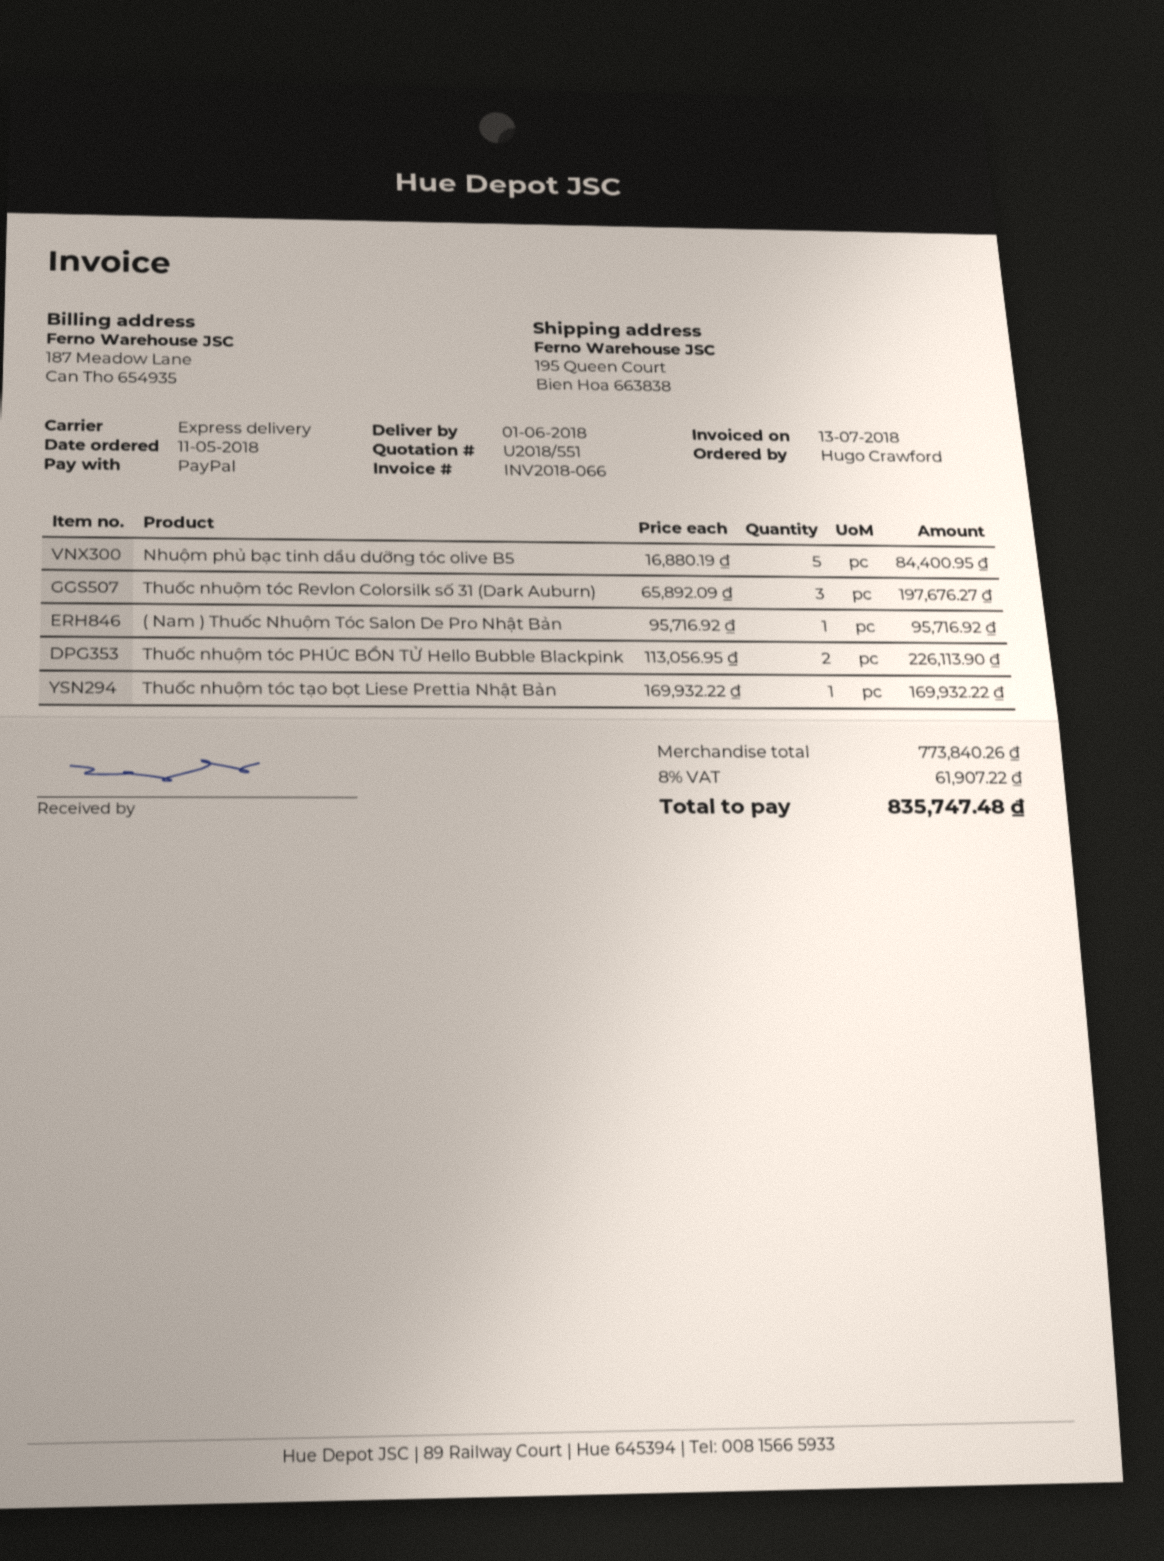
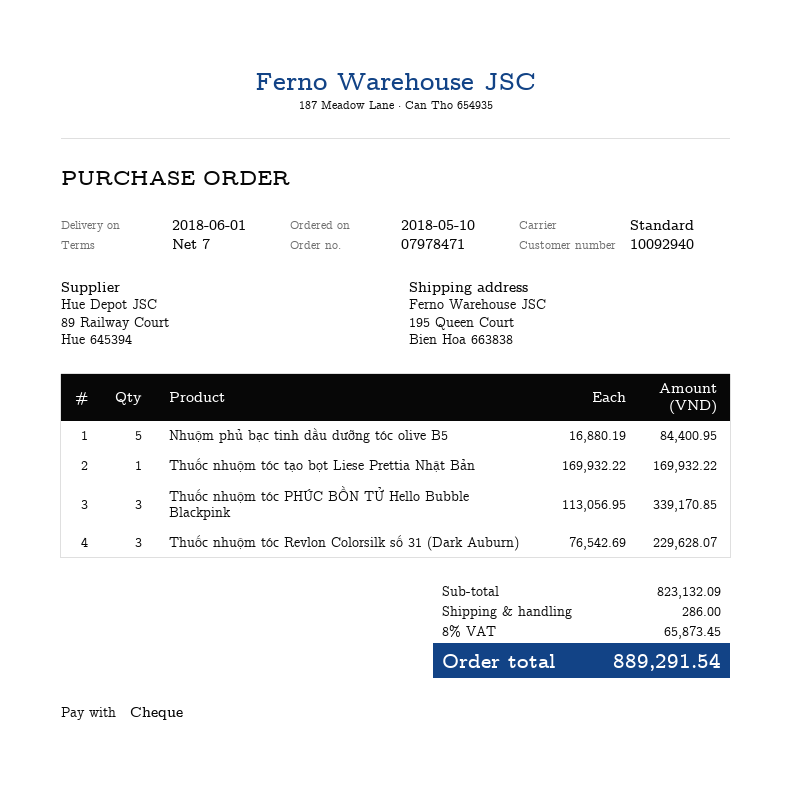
order date: 2018-05-11 -> 2018-05-10
payment method: PayPal -> cheque
shipping method: express -> standard
Thuốc nhuộm tóc Revlon Colorsilk số 31 (Dark Auburn): 3 x 65892.09 = 197676.27 -> 3 x 76542.69 = 229628.07
( Nam ) Thuốc Nhuộm Tóc Salon De Pro Nhật Bản: 1 x 95716.92 = 95716.92 -> none
Thuốc nhuộm tóc PHÚC BỒN TỬ Hello Bubble Blackpink: 2 x 113056.95 = 226113.90 -> 3 x 113056.95 = 339170.85
subtotal: 773840.26 -> 823132.09
shipping: none -> 286.00
tax: 8% = 61907.22 -> 8% = 65873.45
total: 835747.48 -> 889291.54

